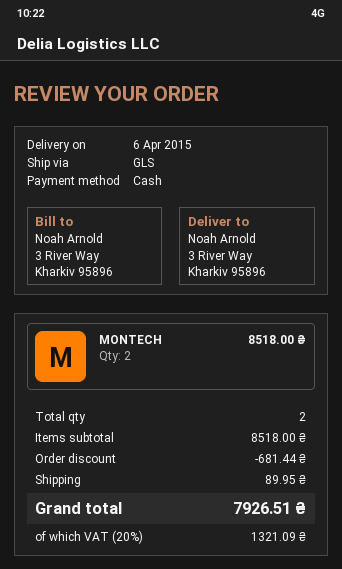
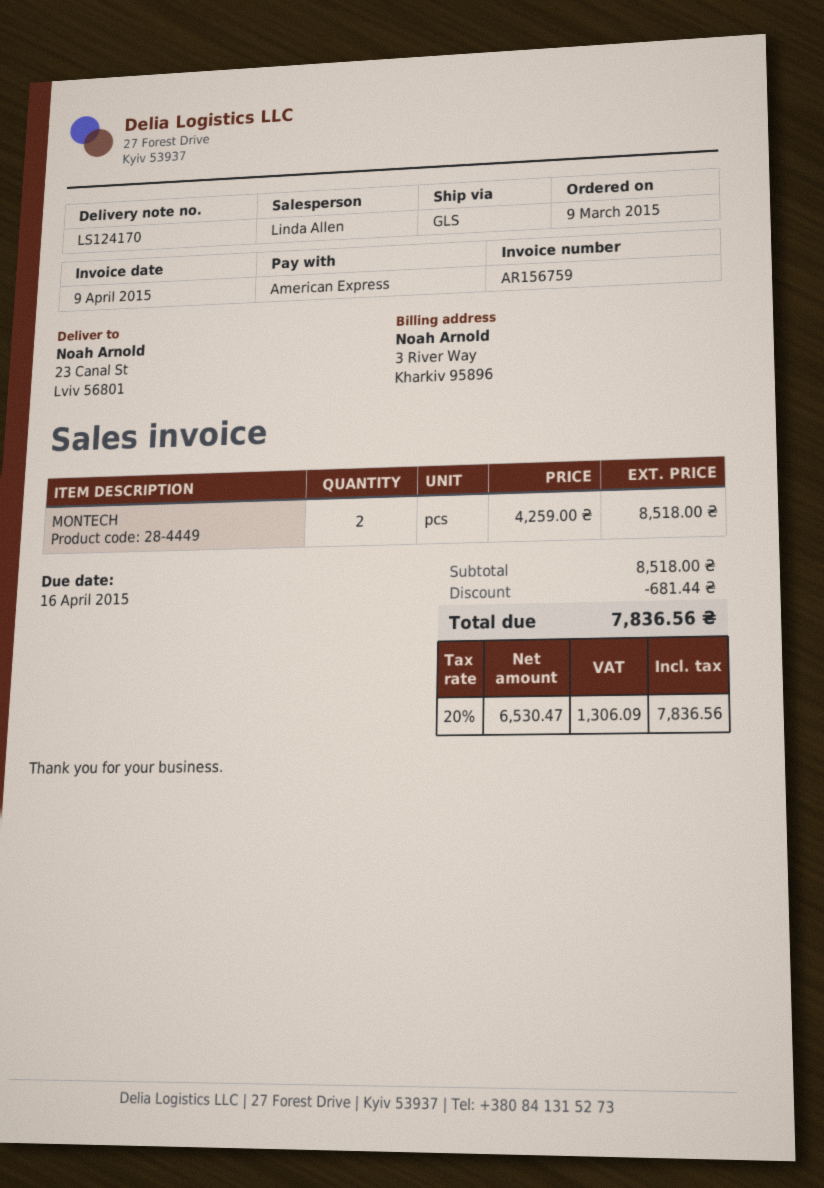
payment method: cash -> American Express
ship to: 3 River Way, Kharkiv 95896 -> 23 Canal St, Lviv 56801
shipping: 89.95 -> none
tax: 20% = 1321.09 -> 20% = 1306.09
total: 7926.51 -> 7836.56

